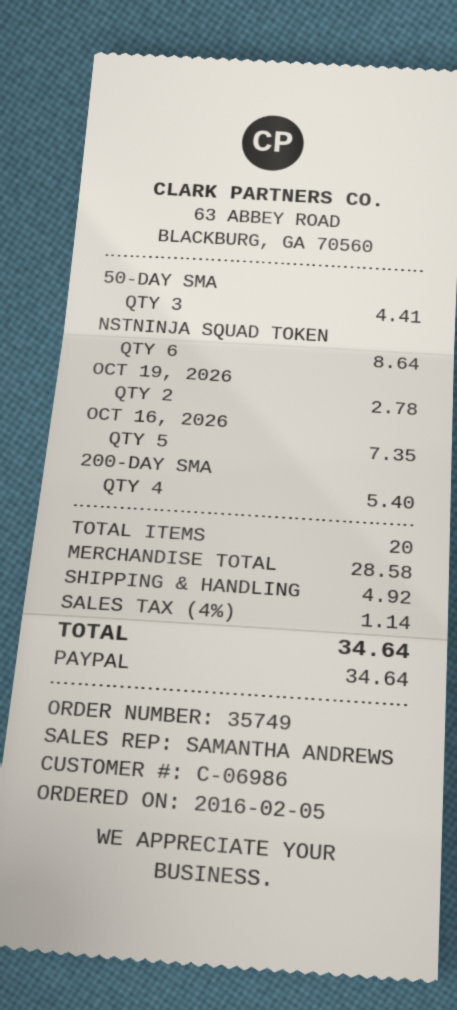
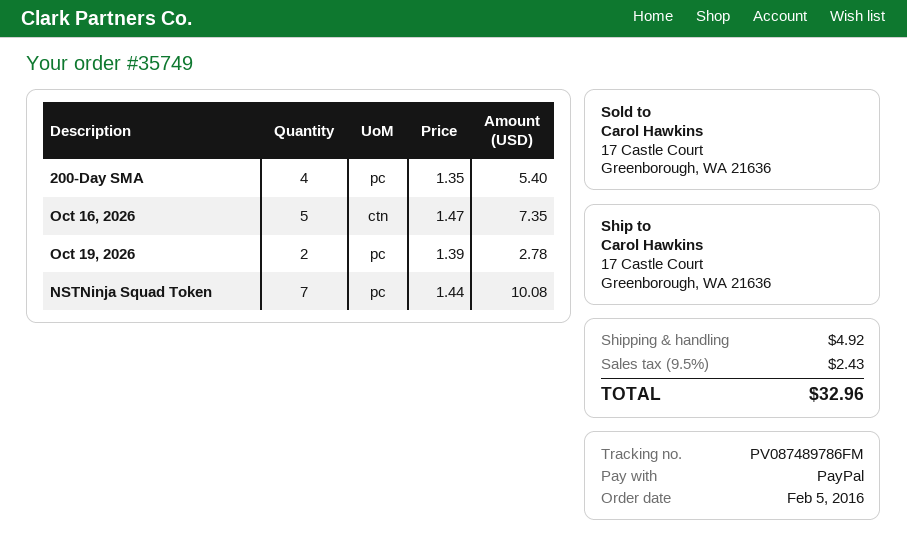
50-DAY SMA: 3 for 4.41 -> none
NSTNINJA SQUAD TOKEN: 6 for 8.64 -> 7 for 10.08
tax: 4% = 1.14 -> 9.5% = 2.43
total: 34.64 -> 32.96

